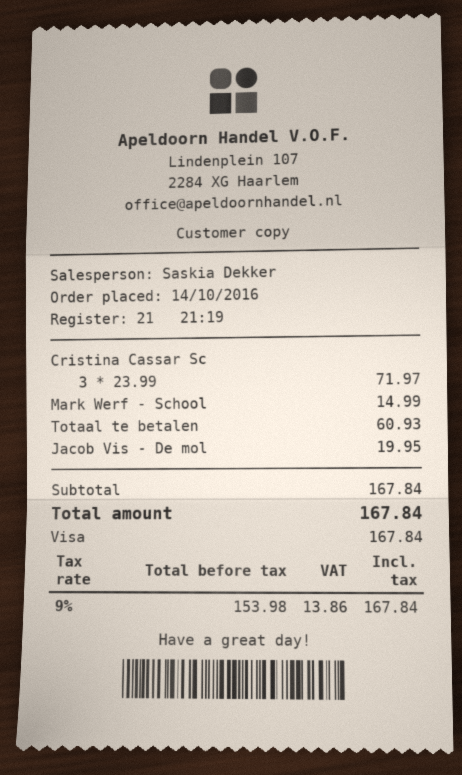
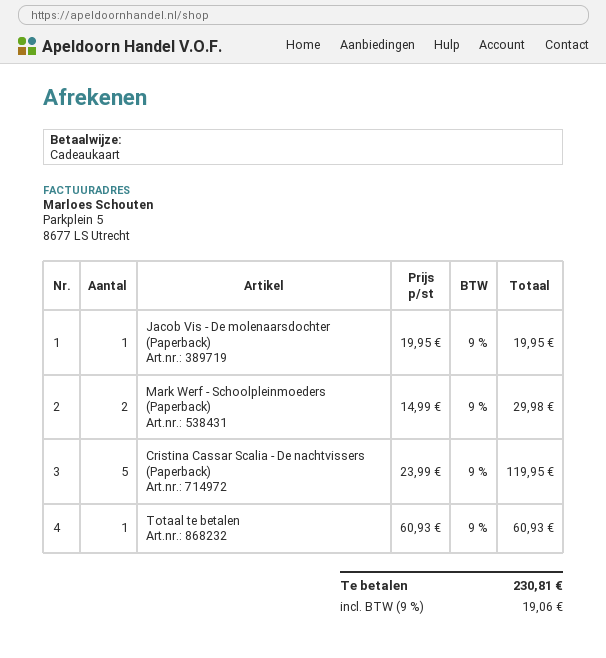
payment method: Visa -> gift card
Cristina Cassar Sc: 3 x 23.99 = 71.97 -> 5 x 23.99 = 119.95
Mark Werf - School: 1 x 14.99 = 14.99 -> 2 x 14.99 = 29.98
tax: 9% = 13.86 -> 9% = 19.06
total: 167.84 -> 230.81

